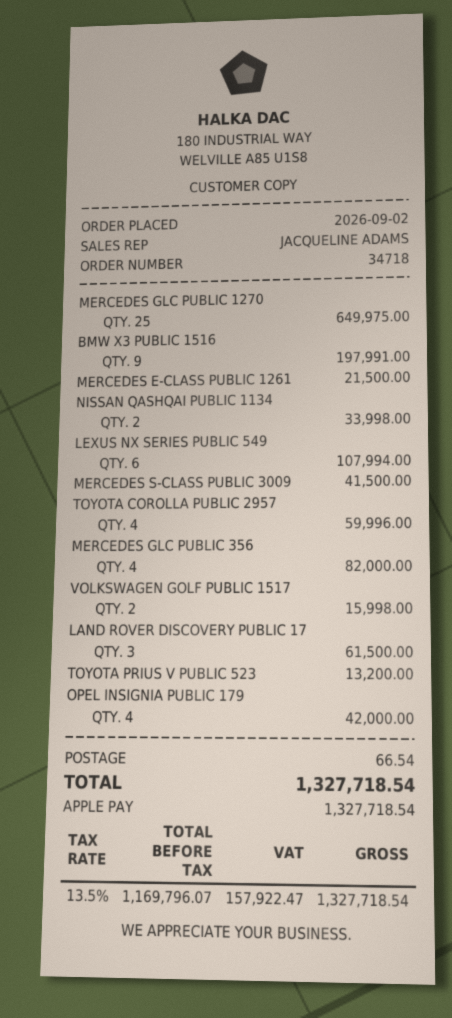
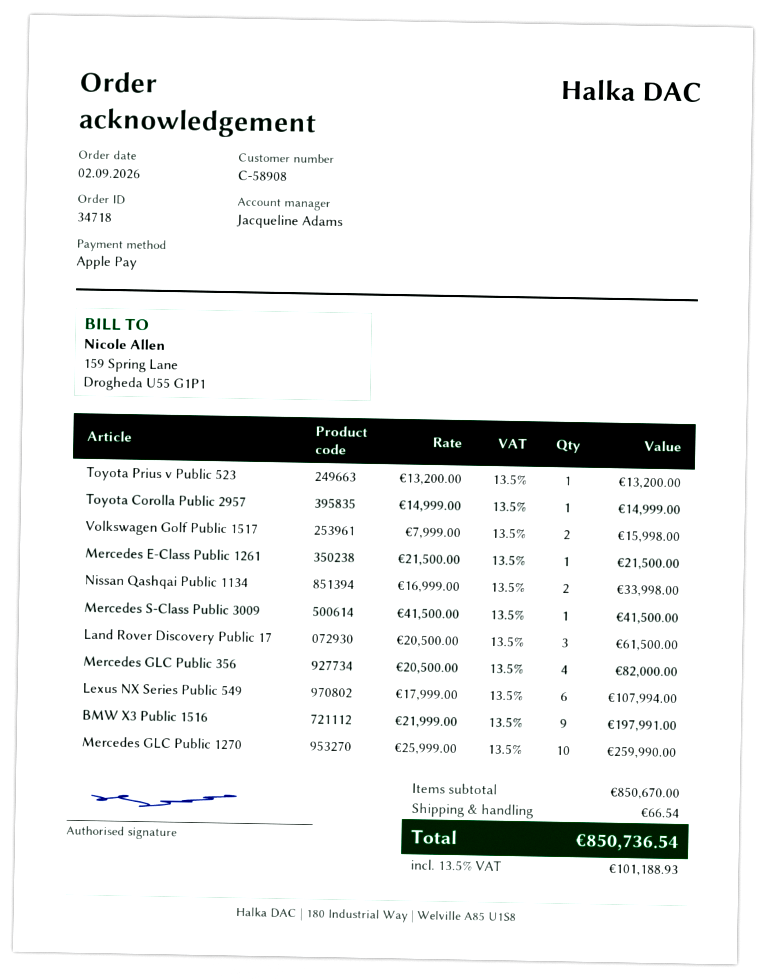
MERCEDES GLC PUBLIC 1270: 25 for 649975.00 -> 10 for 259990.00
TOYOTA COROLLA PUBLIC 2957: 4 for 59996.00 -> 1 for 14999.00
OPEL INSIGNIA PUBLIC 179: 4 for 42000.00 -> none
tax: 13.5% = 157922.47 -> 13.5% = 101188.93
total: 1327718.54 -> 850736.54

